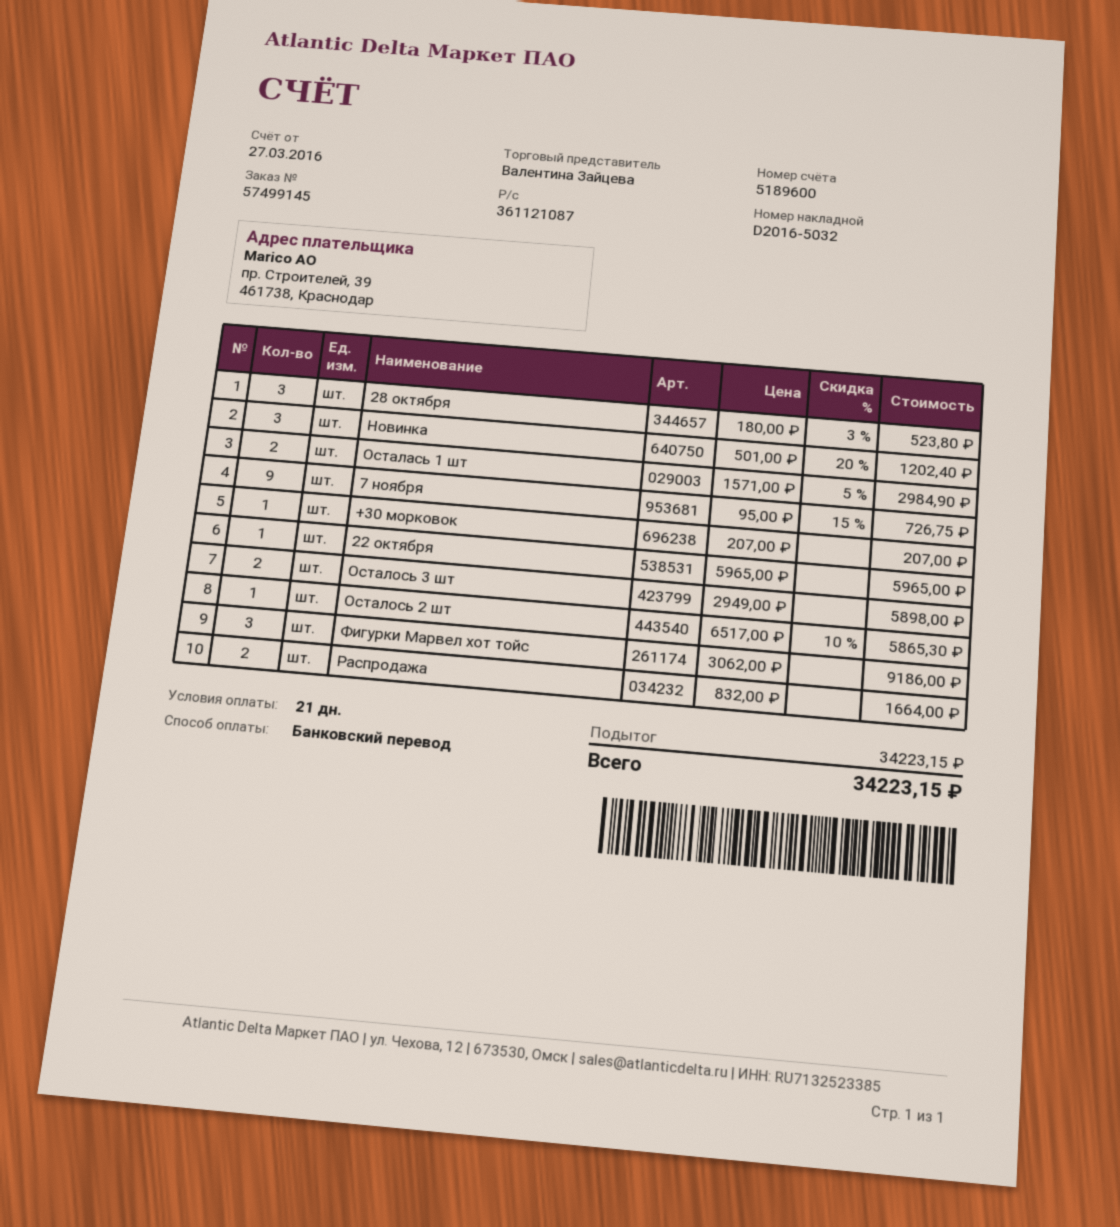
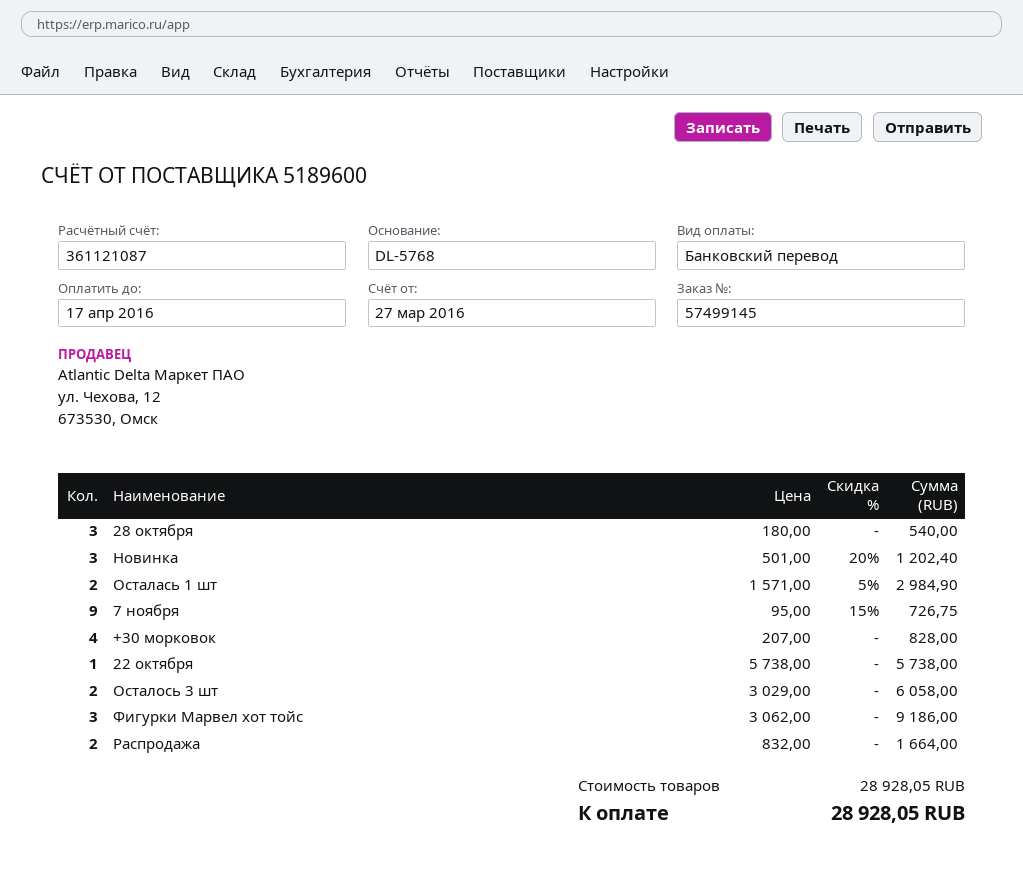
28 октября: 3 x 180.00 - 3% = 523.80 -> 3 x 180.00 = 540.00
+30 морковок: 1 x 207.00 = 207.00 -> 4 x 207.00 = 828.00
22 октября: 1 x 5965.00 = 5965.00 -> 1 x 5738.00 = 5738.00
Осталось 3 шт: 2 x 2949.00 = 5898.00 -> 2 x 3029.00 = 6058.00
Осталось 2 шт: 1 x 6517.00 - 10% = 5865.30 -> none
subtotal: 34223.15 -> 28928.05
total: 34223.15 -> 28928.05

